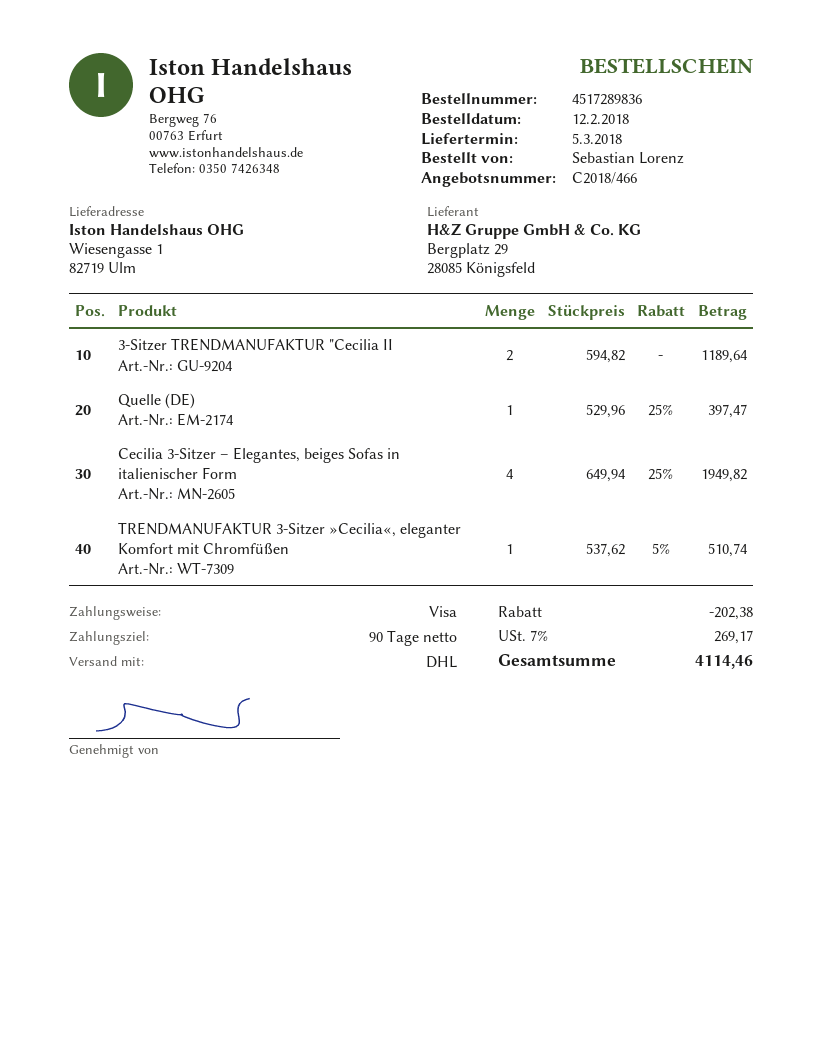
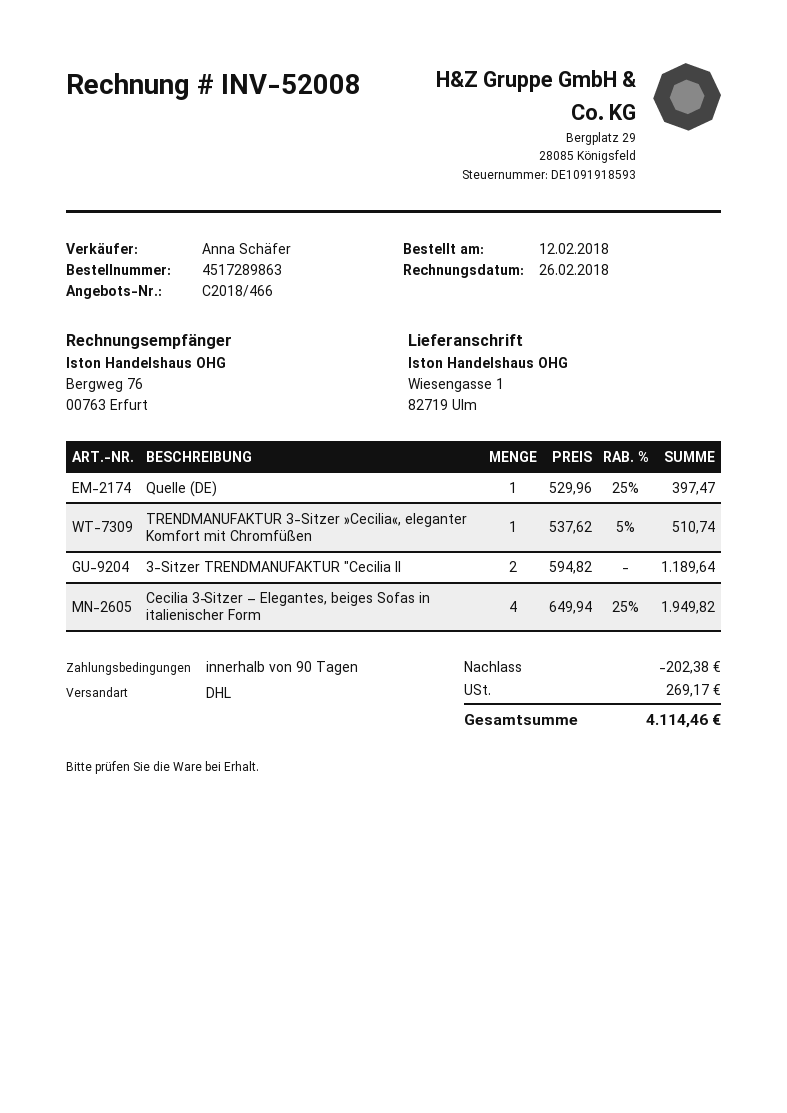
order number: 4517289836 -> 4517289863

